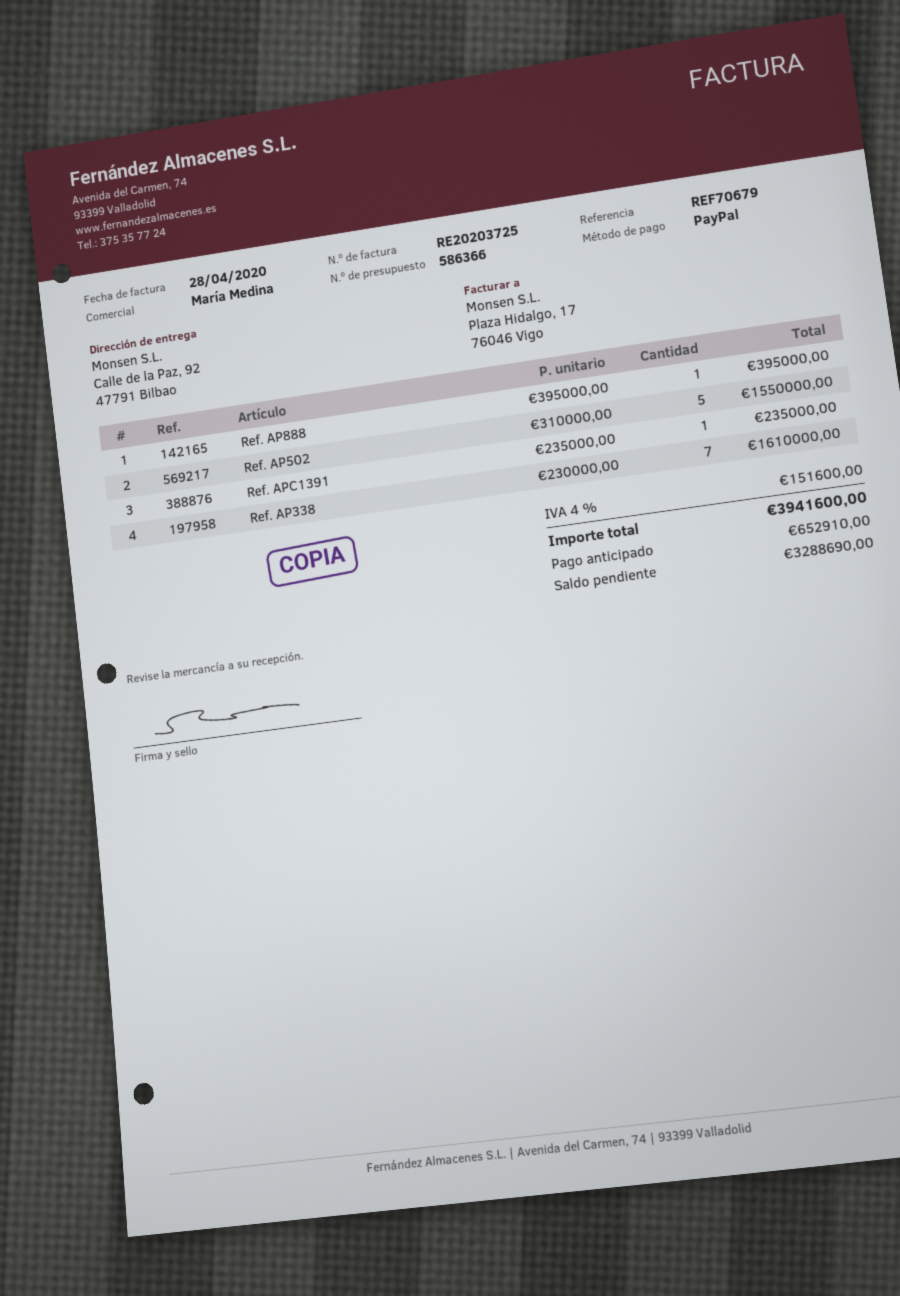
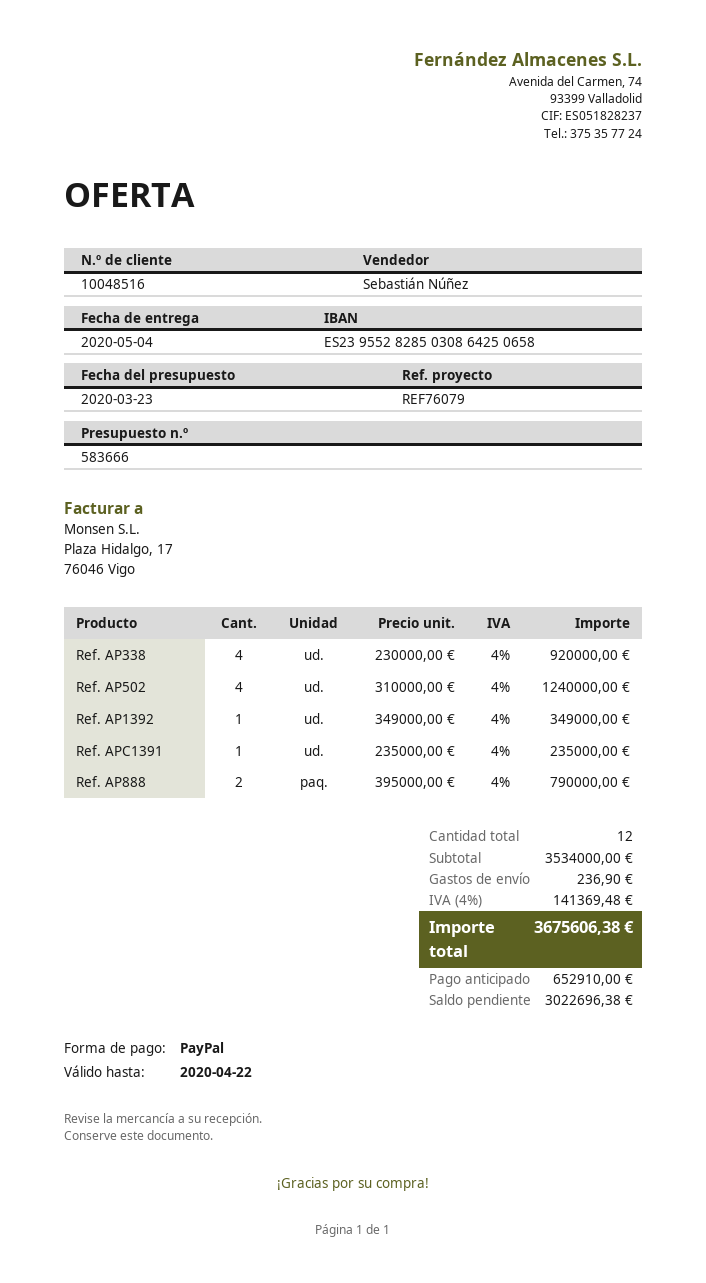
quote number: 586366 -> 583666
reference: REF70679 -> REF76079
sales rep: María Medina -> Sebastián Núñez
Ref. AP888: 1 x 395000.00 = 395000.00 -> 2 x 395000.00 = 790000.00
Ref. AP502: 5 x 310000.00 = 1550000.00 -> 4 x 310000.00 = 1240000.00
Ref. AP338: 7 x 230000.00 = 1610000.00 -> 4 x 230000.00 = 920000.00
Ref. AP1392: none -> 1 x 349000.00 = 349000.00
shipping: none -> 236.90
tax: 4% = 151600.00 -> 4% = 141369.48
total: 3941600.00 -> 3675606.38
balance: 3288690.00 -> 3022696.38

